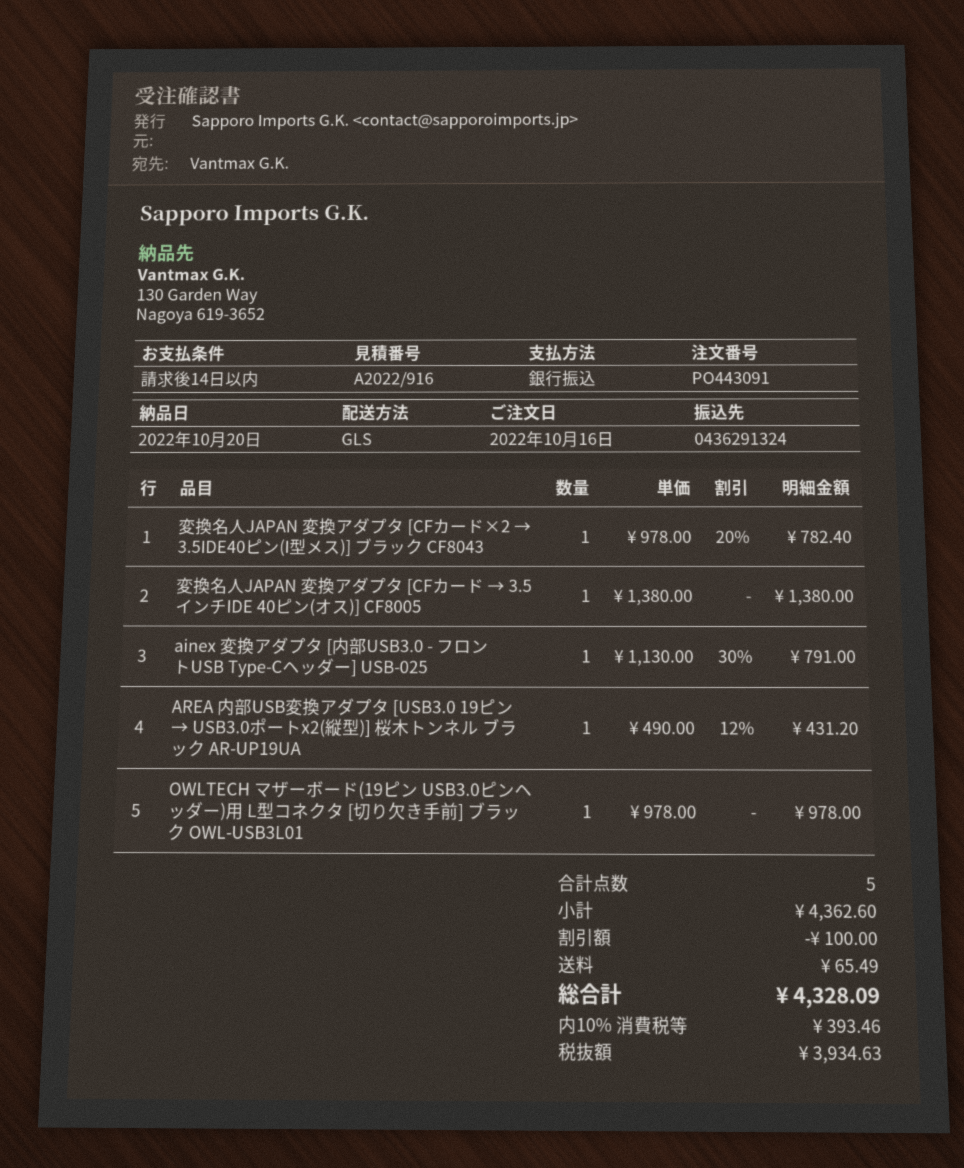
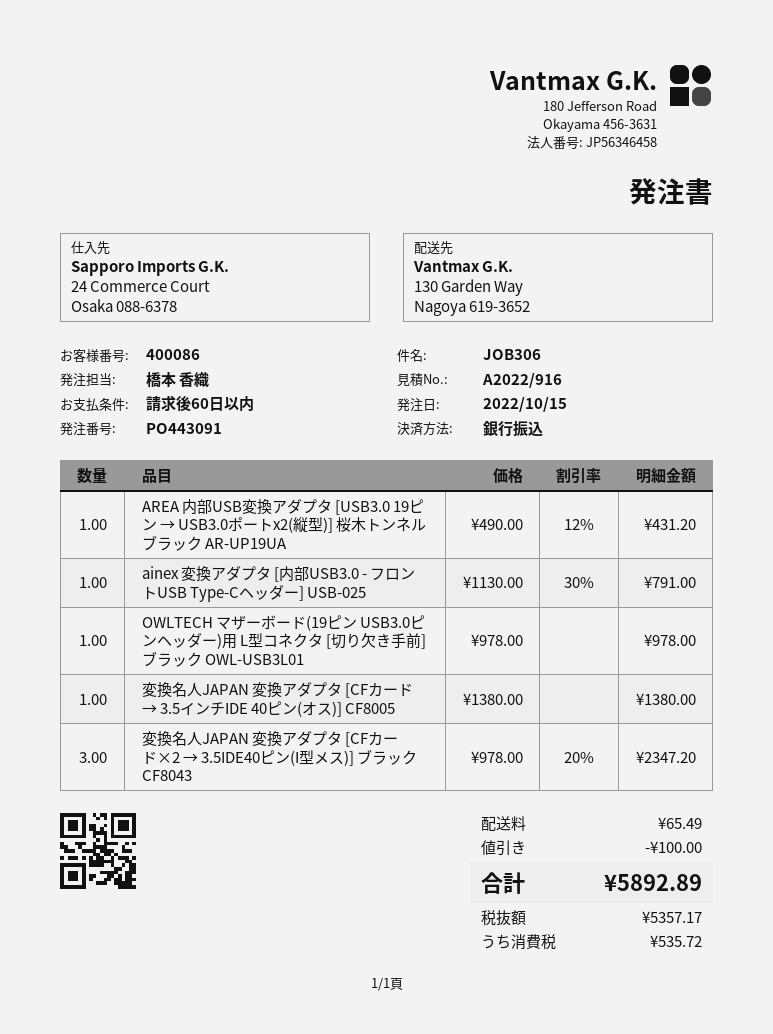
order date: 2022-10-16 -> 2022-10-15
payment terms: 14 days -> 60 days
変換名人JAPAN 変換アダプタ [CFカード×2 → 3.5IDE40ピン(I型メス)] ブラック CF8043: 1 x 978.00 - 20% = 782.40 -> 3 x 978.00 - 20% = 2347.20
net: 3934.63 -> 5357.17
tax: 393.46 -> 535.72
total: 4328.09 -> 5892.89

